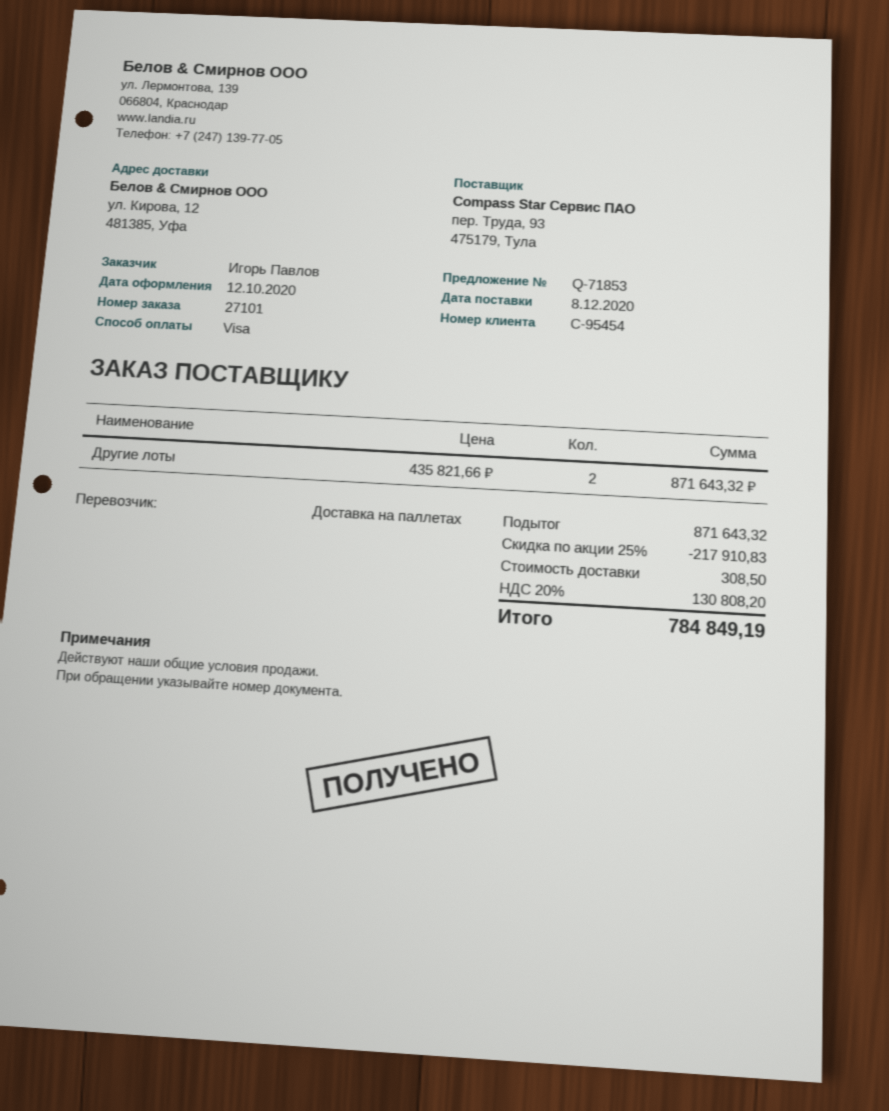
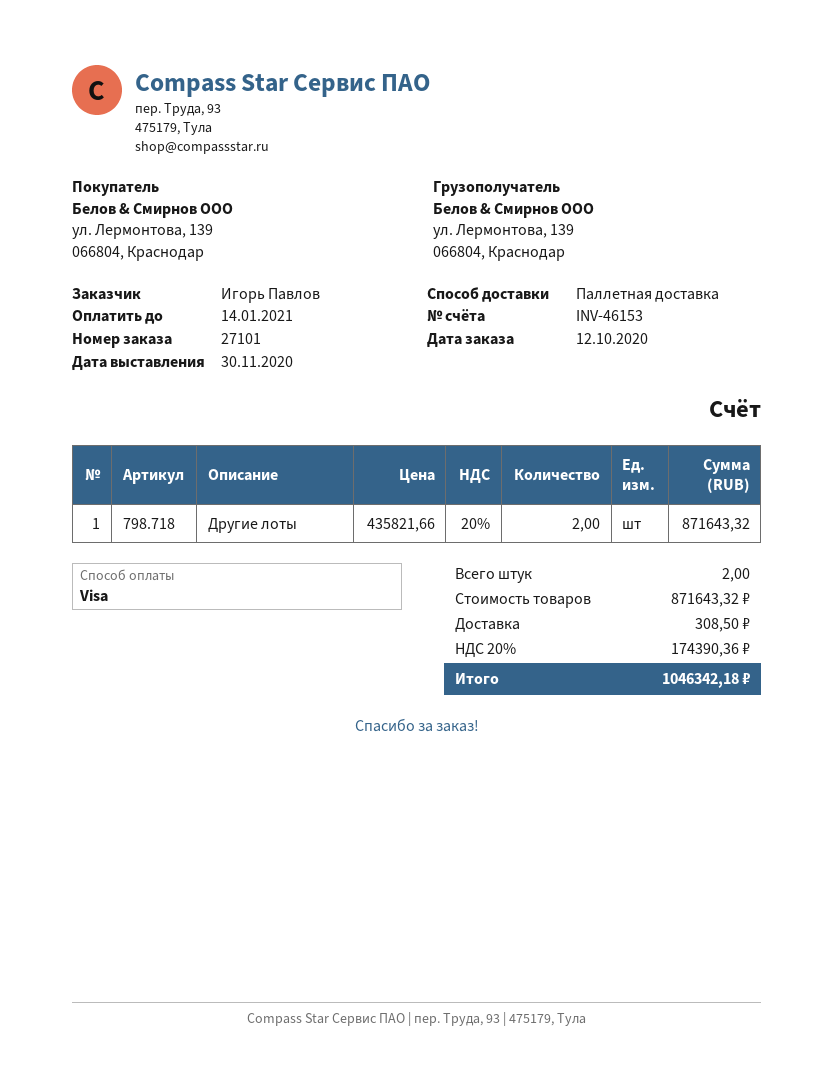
ship to: ул. Кирова, 12, 481385, Уфа -> ул. Лермонтова, 139, 066804, Краснодар
discount: 25% = 217910.83 -> none
tax: 20% = 130808.20 -> 20% = 174390.36
total: 784849.19 -> 1046342.18

